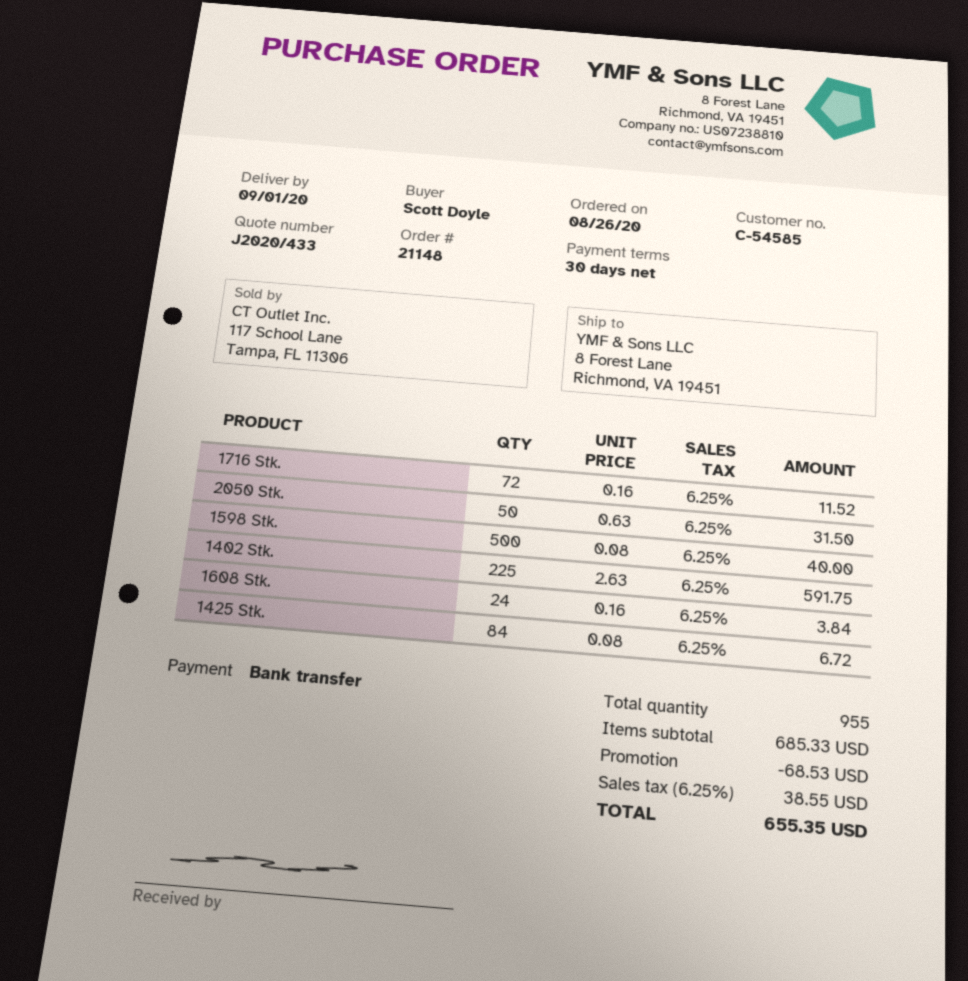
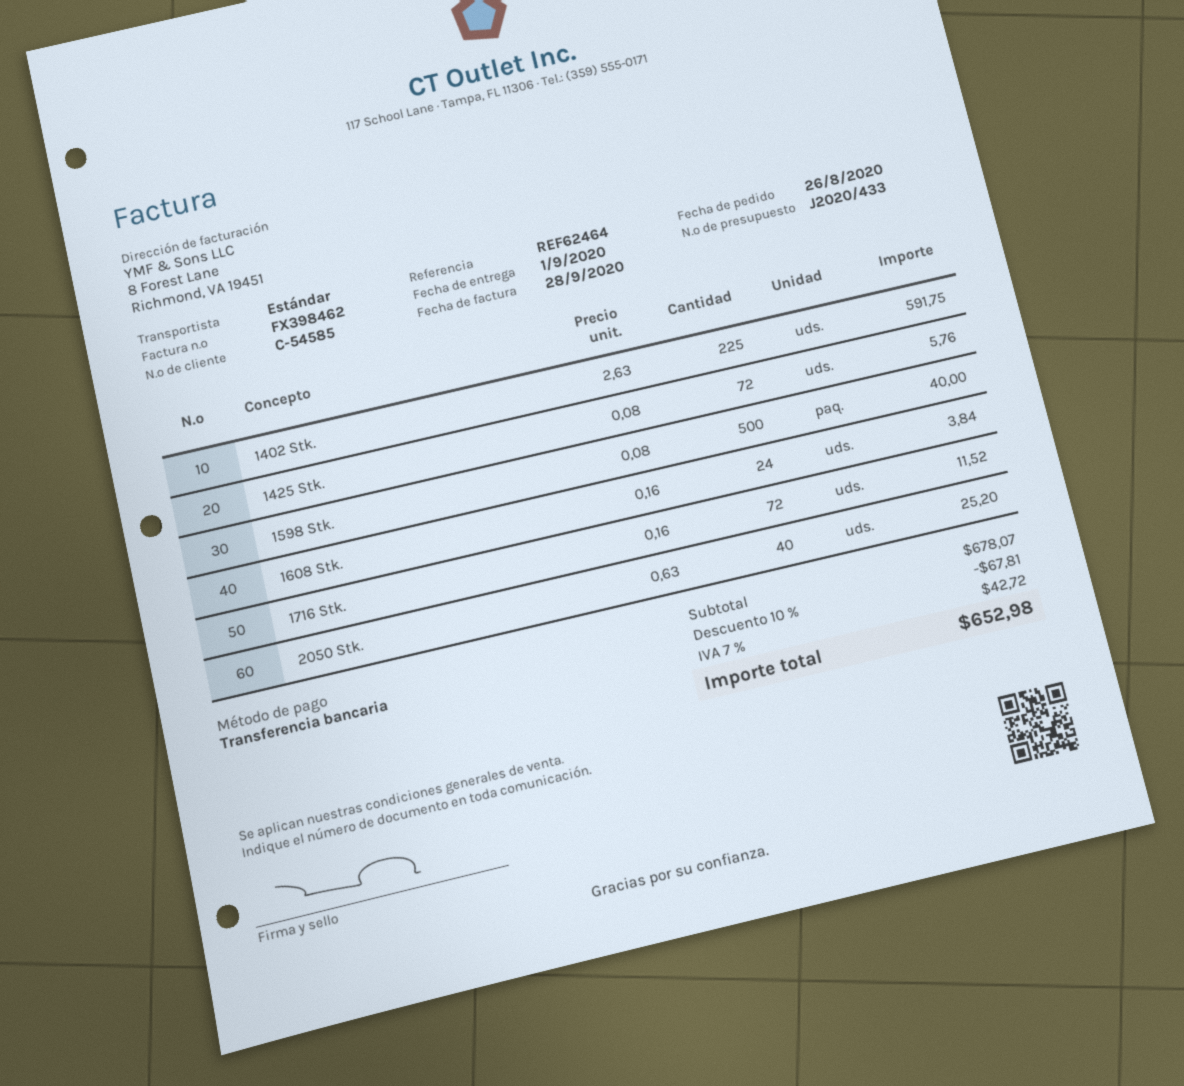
2050 Stk.: 50 x 0.63 = 31.50 -> 40 x 0.63 = 25.20
1425 Stk.: 84 x 0.08 = 6.72 -> 72 x 0.08 = 5.76
subtotal: 685.33 -> 678.07
discount: 68.53 -> 67.81
tax: 6.25% = 38.55 -> 7% = 42.72
total: 655.35 -> 652.98

